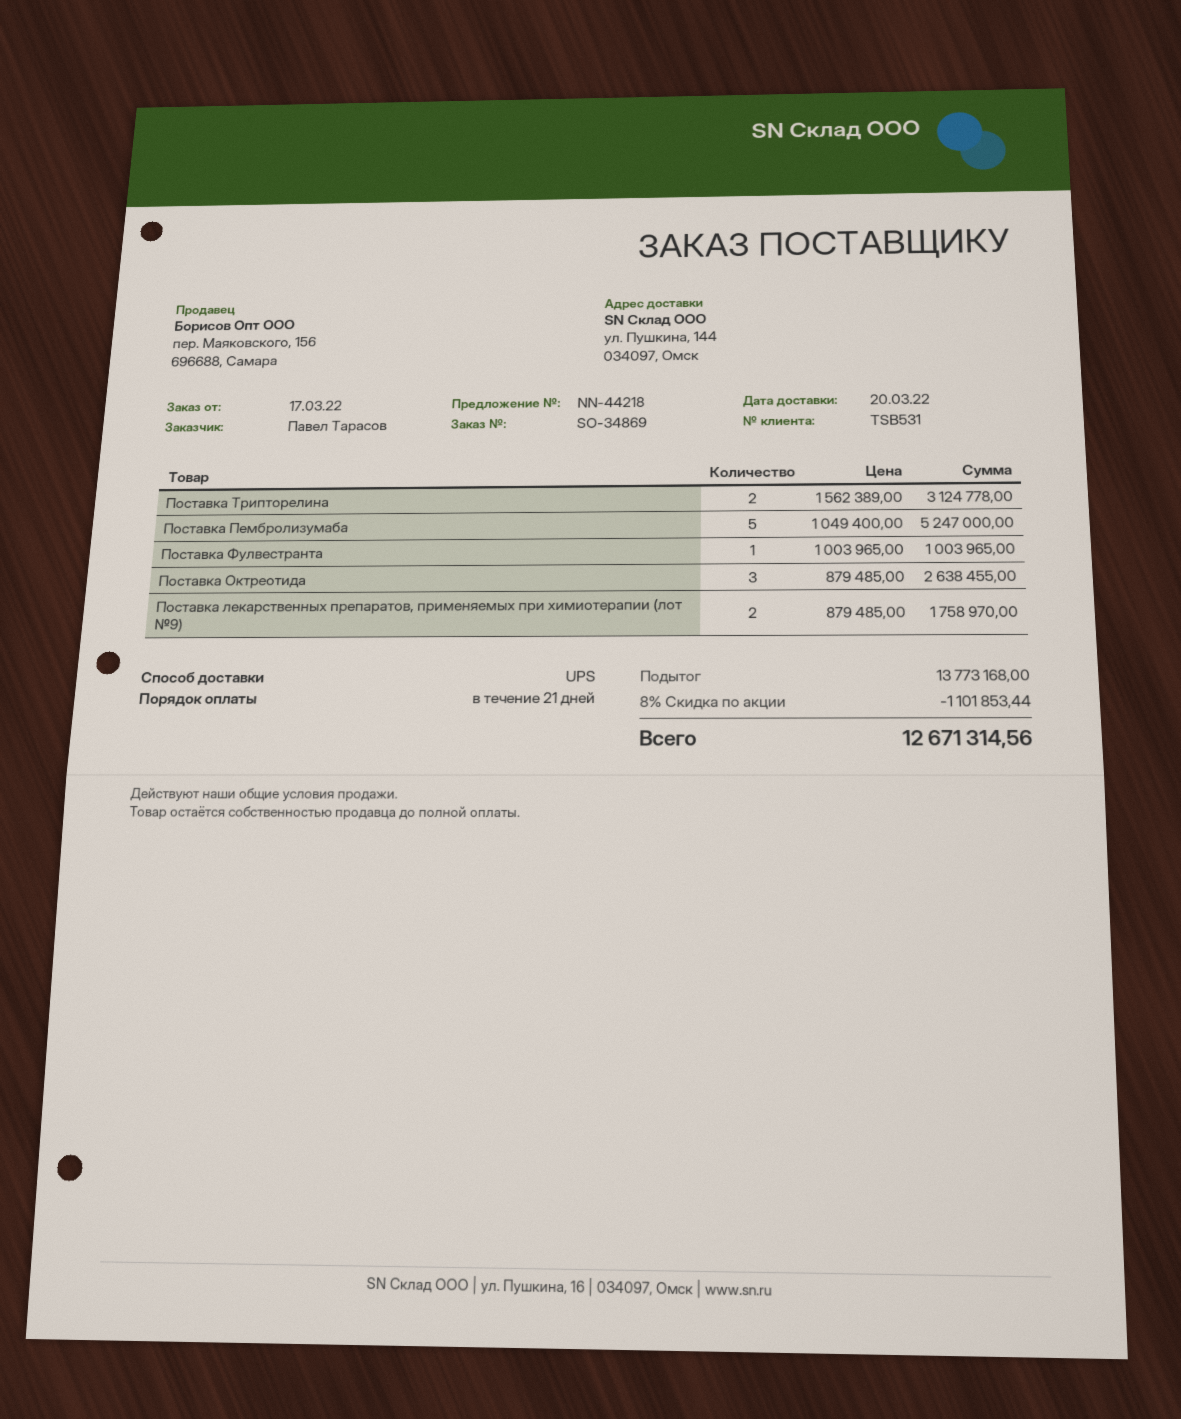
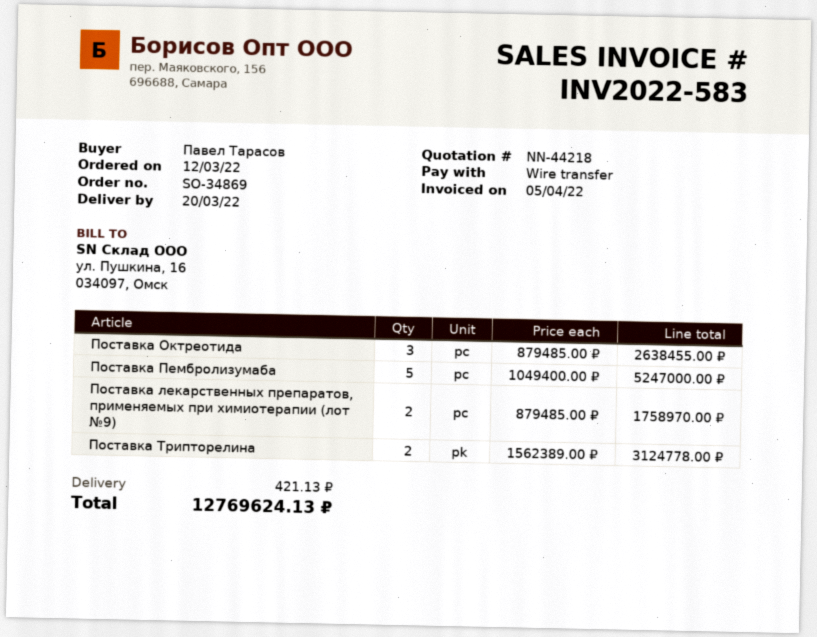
order date: 2022-03-17 -> 2022-03-12
Поставка Фулвестранта: 1 x 1003965.00 = 1003965.00 -> none
discount: 8% = 1101853.44 -> none
shipping: none -> 421.13
total: 12671314.56 -> 12769624.13

